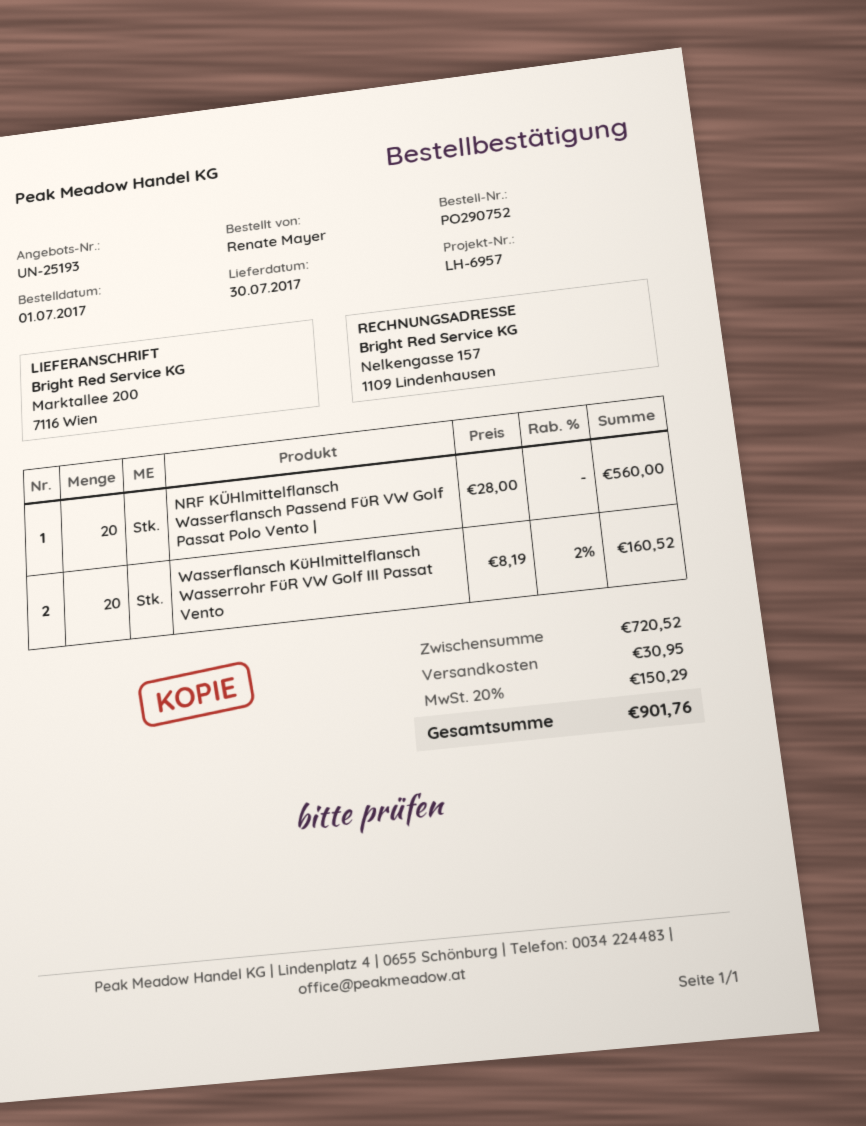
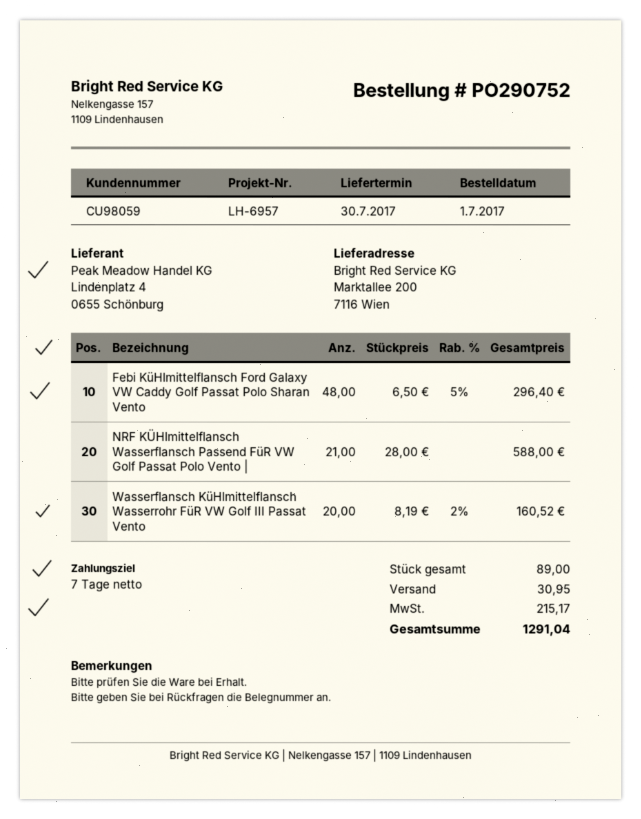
NRF KÜHlmittelflansch Wasserflansch Passend FüR VW Golf Passat Polo Vento |: 20 x 28.00 = 560.00 -> 21 x 28.00 = 588.00
Febi KüHlmittelflansch Ford Galaxy VW Caddy Golf Passat Polo Sharan Vento: none -> 48 x 6.50 - 5% = 296.40
tax: 150.29 -> 215.17
total: 901.76 -> 1291.04

